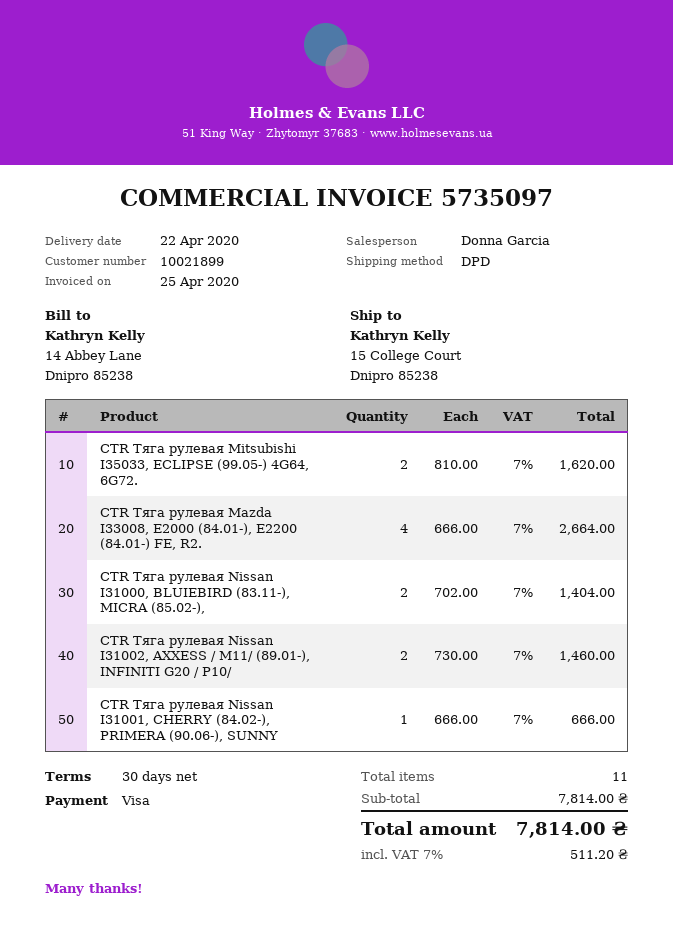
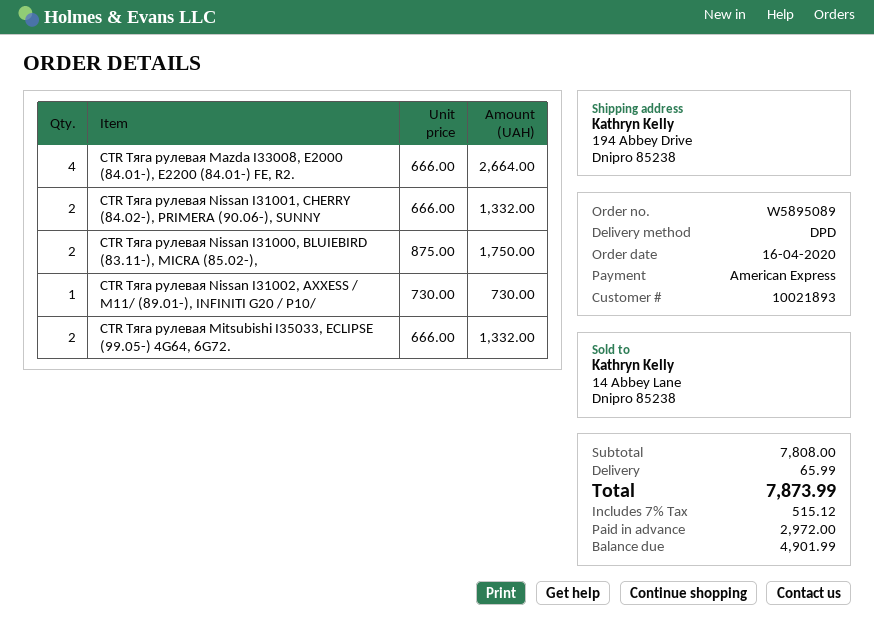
customer number: 10021899 -> 10021893
payment method: Visa -> American Express
ship to: 15 College Court, Dnipro 85238 -> 194 Abbey Drive, Dnipro 85238
CTR Тяга рулевая Mitsubishi I35033, ECLIPSE (99.05-) 4G64, 6G72.: 2 x 810.00 = 1620.00 -> 2 x 666.00 = 1332.00
CTR Тяга рулевая Nissan I31000, BLUIEBIRD (83.11-), MICRA (85.02-),: 2 x 702.00 = 1404.00 -> 2 x 875.00 = 1750.00
CTR Тяга рулевая Nissan I31002, AXXESS / M11/ (89.01-), INFINITI G20 / P10/: 2 x 730.00 = 1460.00 -> 1 x 730.00 = 730.00
CTR Тяга рулевая Nissan I31001, CHERRY (84.02-), PRIMERA (90.06-), SUNNY: 1 x 666.00 = 666.00 -> 2 x 666.00 = 1332.00
subtotal: 7814.00 -> 7808.00
shipping: none -> 65.99
tax: 7% = 511.20 -> 7% = 515.12
total: 7814.00 -> 7873.99

